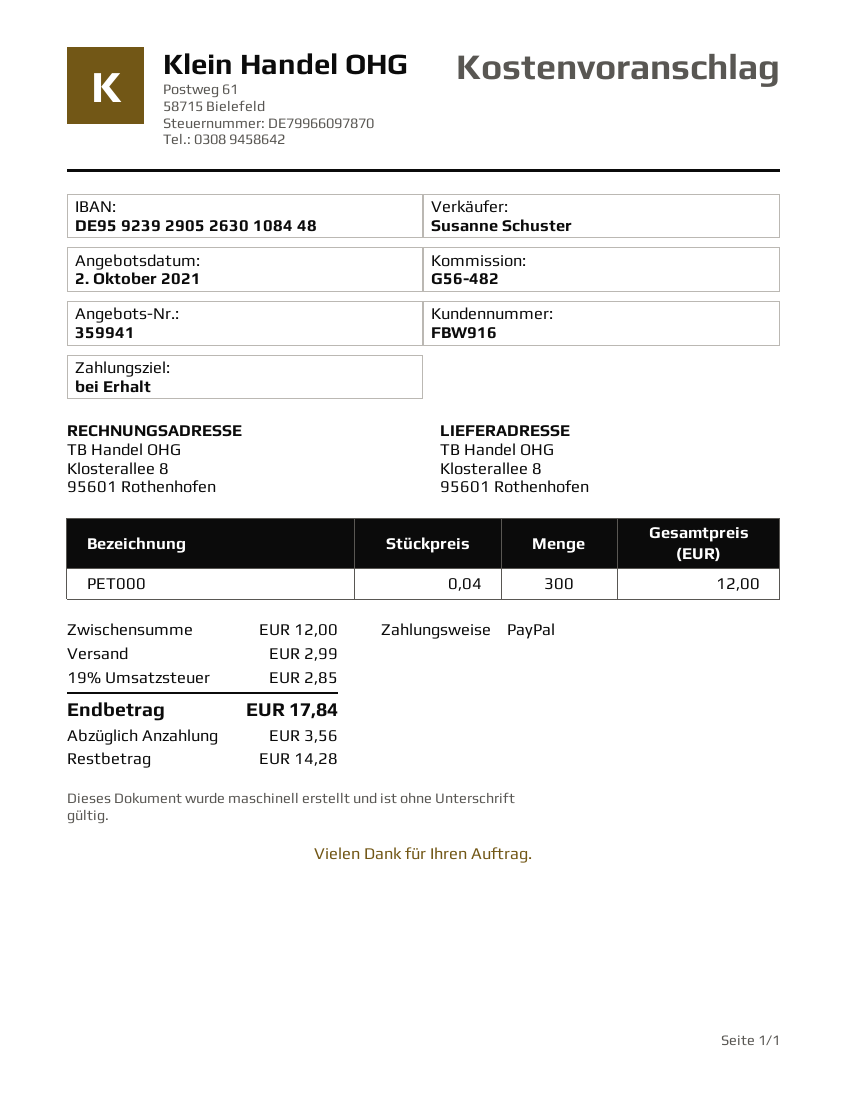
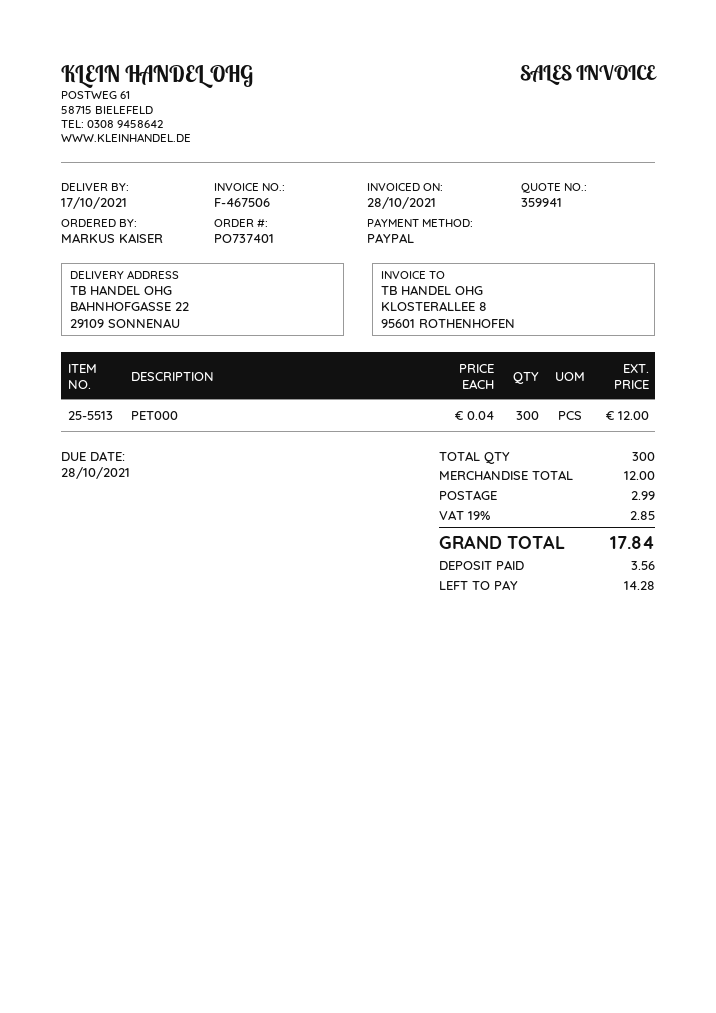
ship to: Klosterallee 8, 95601 Rothenhofen -> BAHNHOFGASSE 22, 29109 SONNENAU

